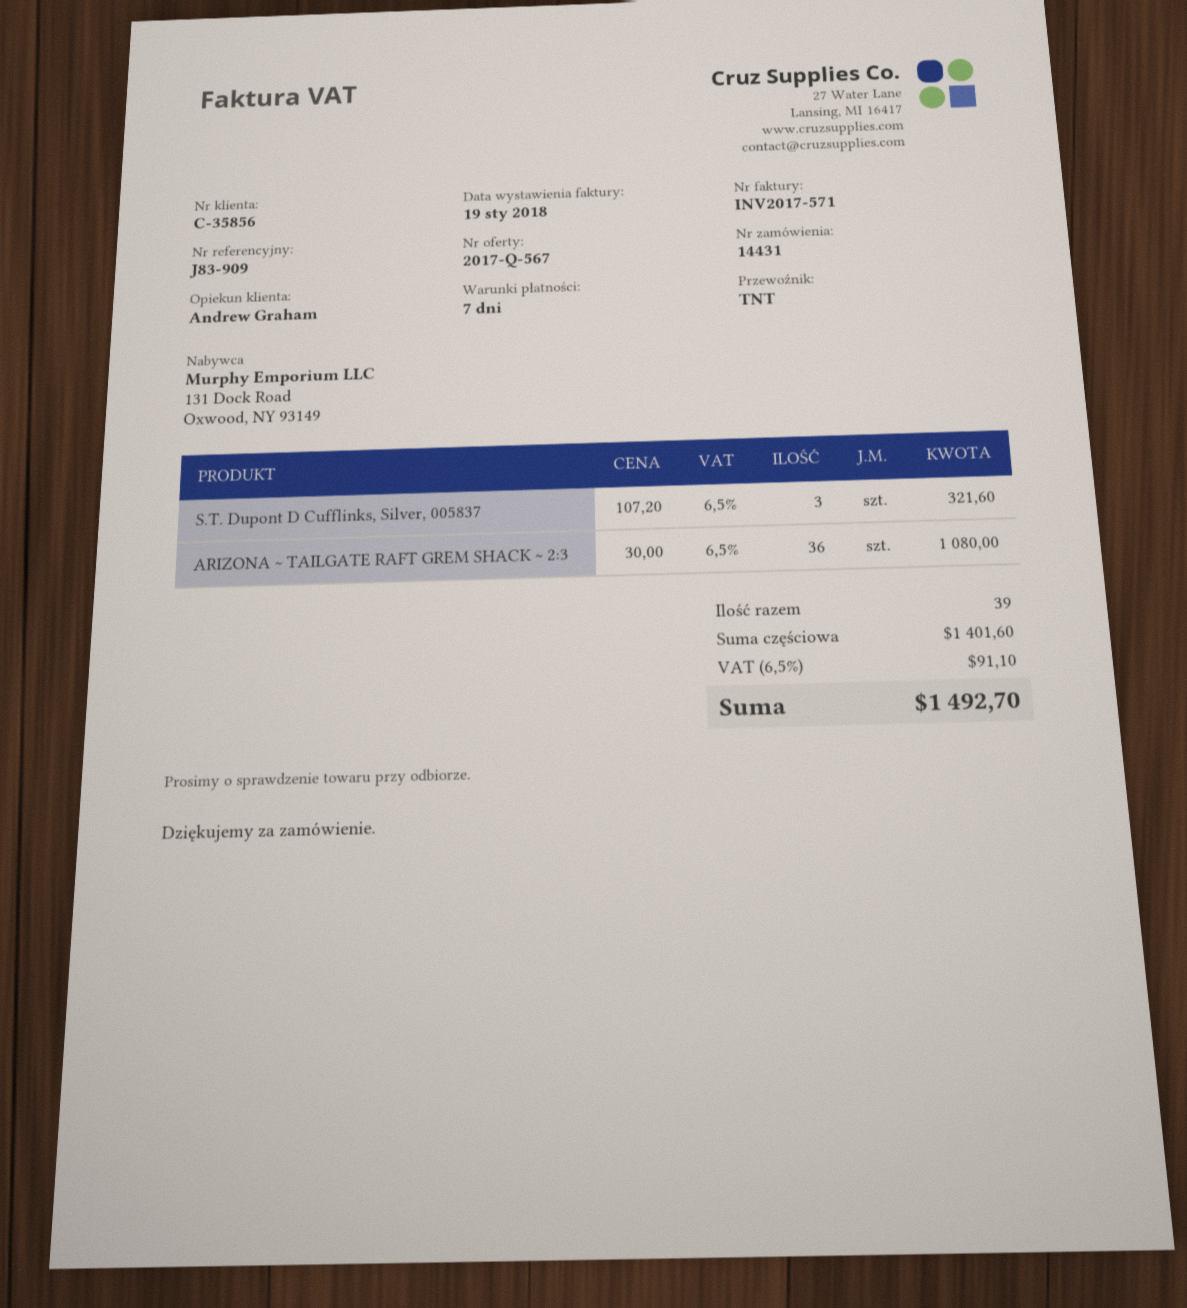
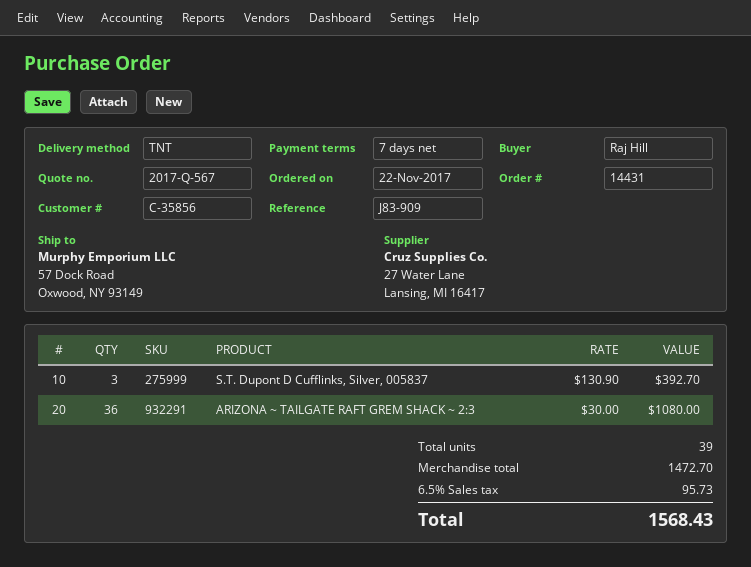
S.T. Dupont D Cufflinks, Silver, 005837: 3 x 107.20 = 321.60 -> 3 x 130.90 = 392.70
subtotal: 1401.60 -> 1472.70
tax: 6.5% = 91.10 -> 6.5% = 95.73
total: 1492.70 -> 1568.43

